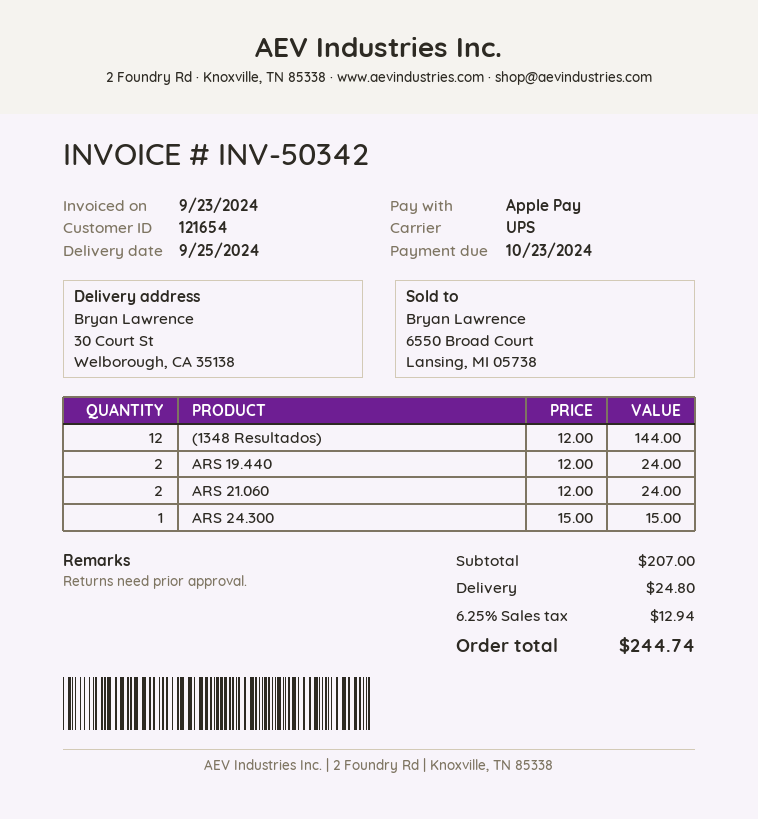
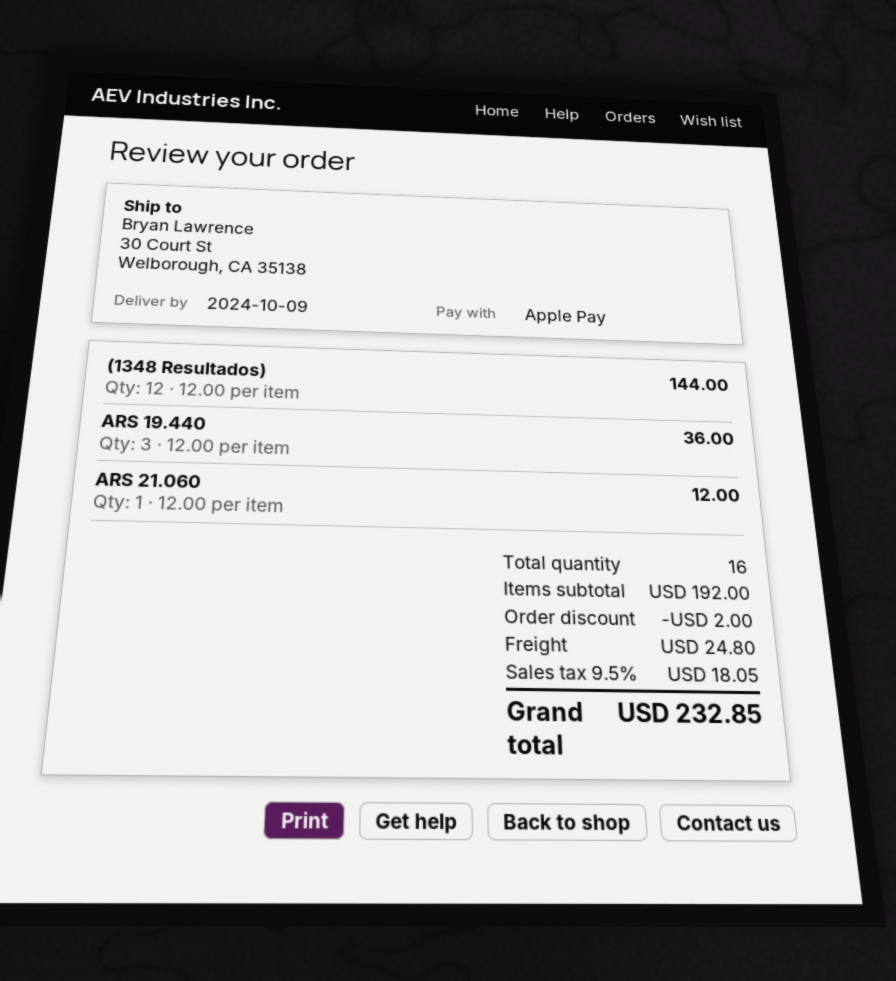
delivery date: 2024-09-25 -> 2024-10-09
ARS 19.440: 2 x 12.00 = 24.00 -> 3 x 12.00 = 36.00
ARS 21.060: 2 x 12.00 = 24.00 -> 1 x 12.00 = 12.00
ARS 24.300: 1 x 15.00 = 15.00 -> none
subtotal: 207.00 -> 192.00
discount: none -> 2.00
tax: 6.25% = 12.94 -> 9.5% = 18.05
total: 244.74 -> 232.85

